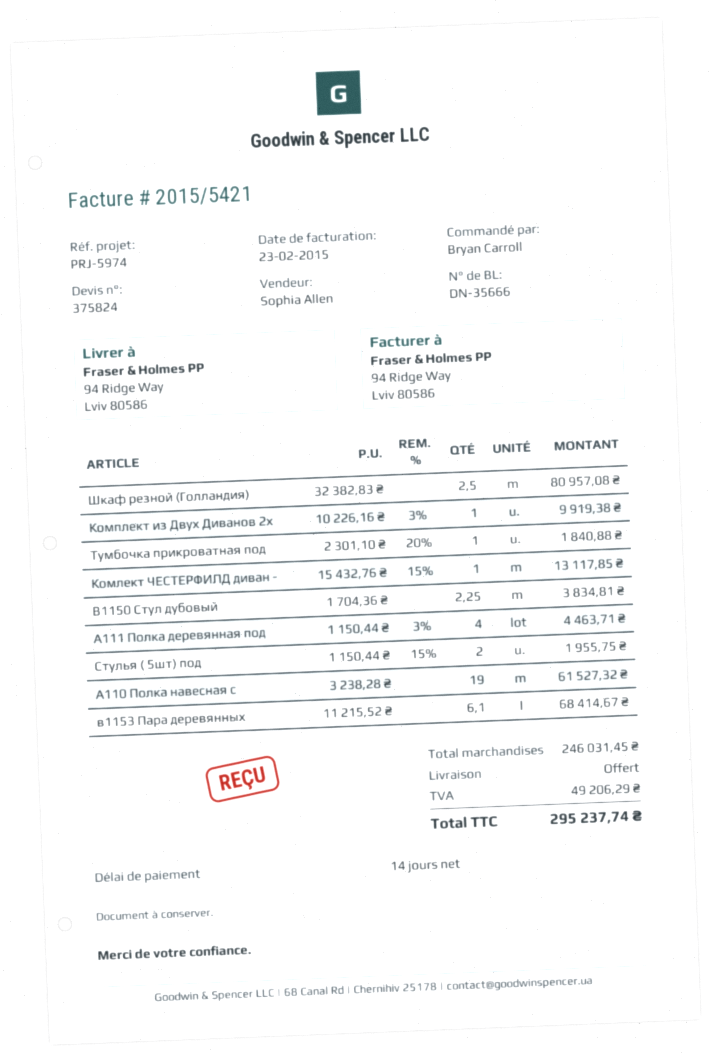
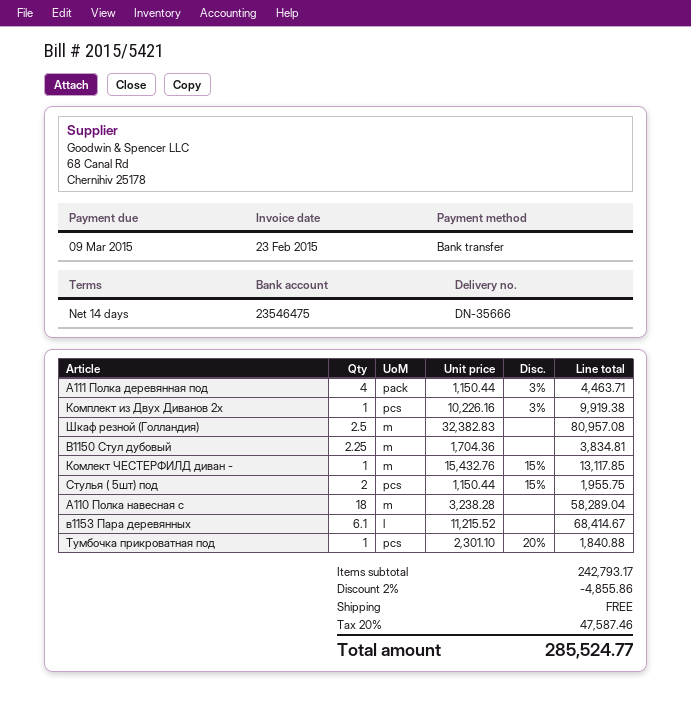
А110 Полка навесная с: 19 x 3238.28 = 61527.32 -> 18 x 3238.28 = 58289.04
subtotal: 246031.45 -> 242793.17
discount: none -> 2% = 4855.86
tax: 49206.29 -> 47587.46
total: 295237.74 -> 285524.77

